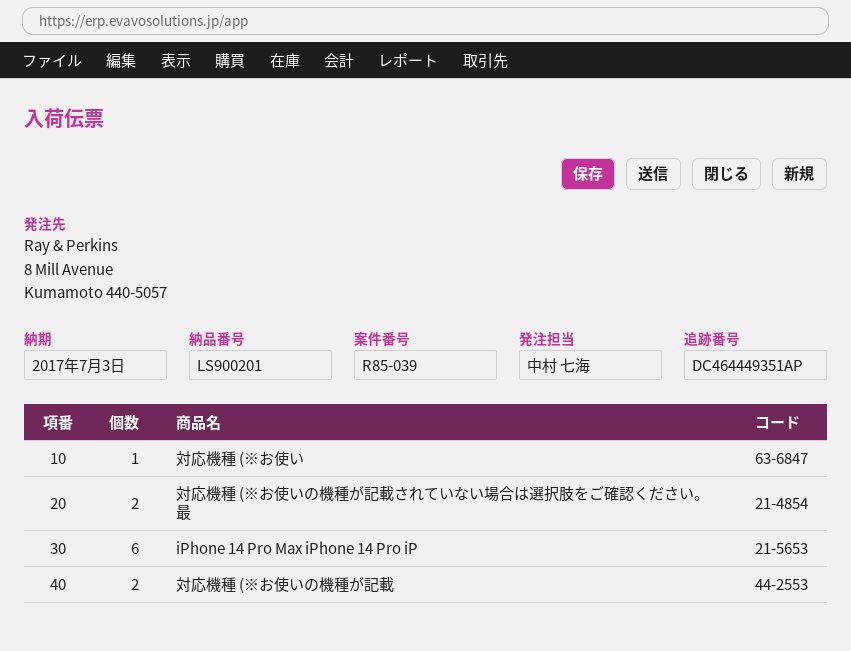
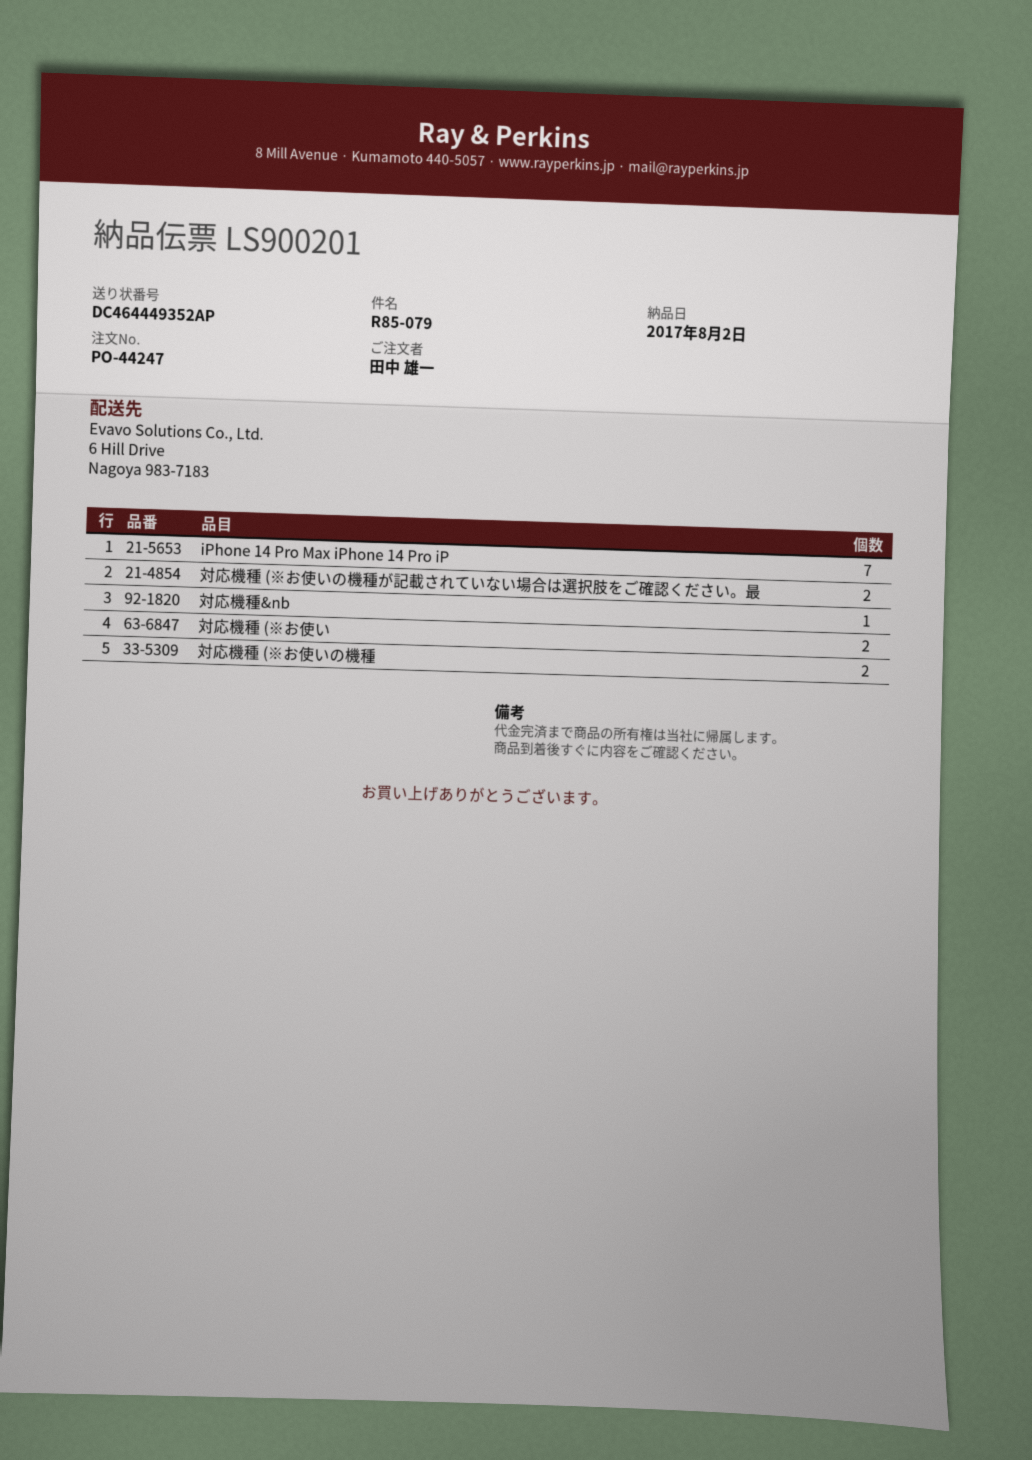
delivery date: 2017-07-03 -> 2017-08-02
reference: R85-039 -> R85-079
ordered by: 中村 七海 -> 田中 雄一
tracking number: DC464449351AP -> DC464449352AP
対応機種 (※お使い: 1 -> 2
iPhone 14 Pro Max iPhone 14 Pro iP: 6 -> 7
対応機種 (※お使いの機種が記載: 2 -> none
対応機種&nb: none -> 1
対応機種 (※お使いの機種: none -> 2

